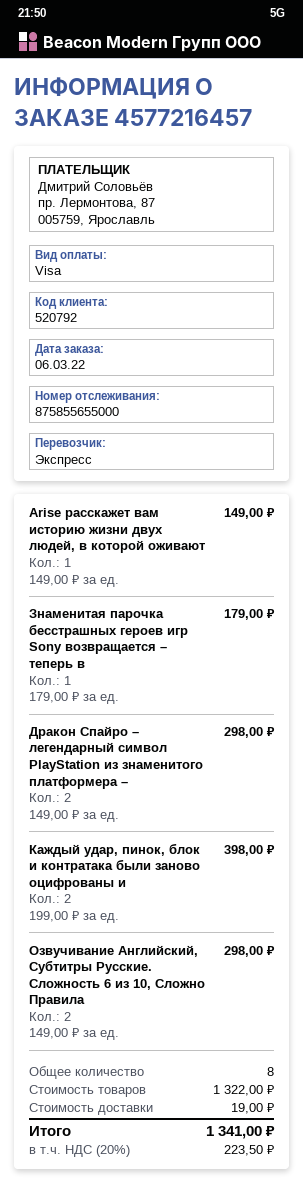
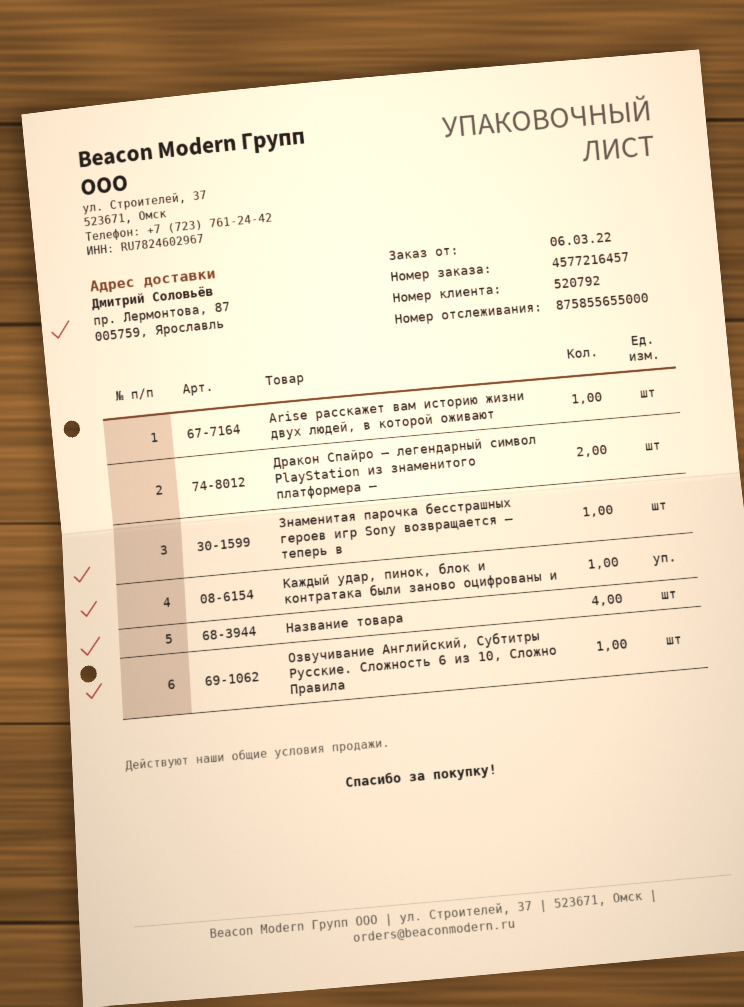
Каждый удар, пинок, блок и контратака были заново оцифрованы и: 2 -> 1
Озвучивание Английский, Субтитры Русские. Сложность 6 из 10, Сложно Правила: 2 -> 1
Название товара: none -> 4

